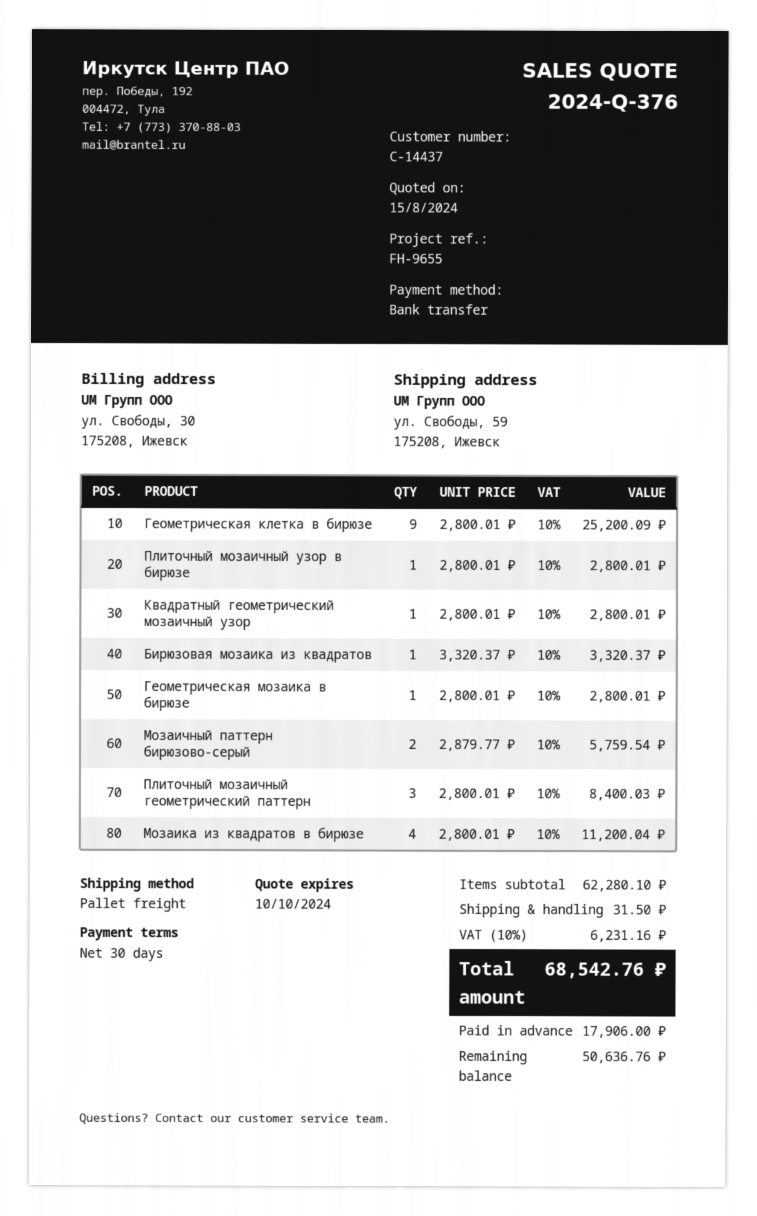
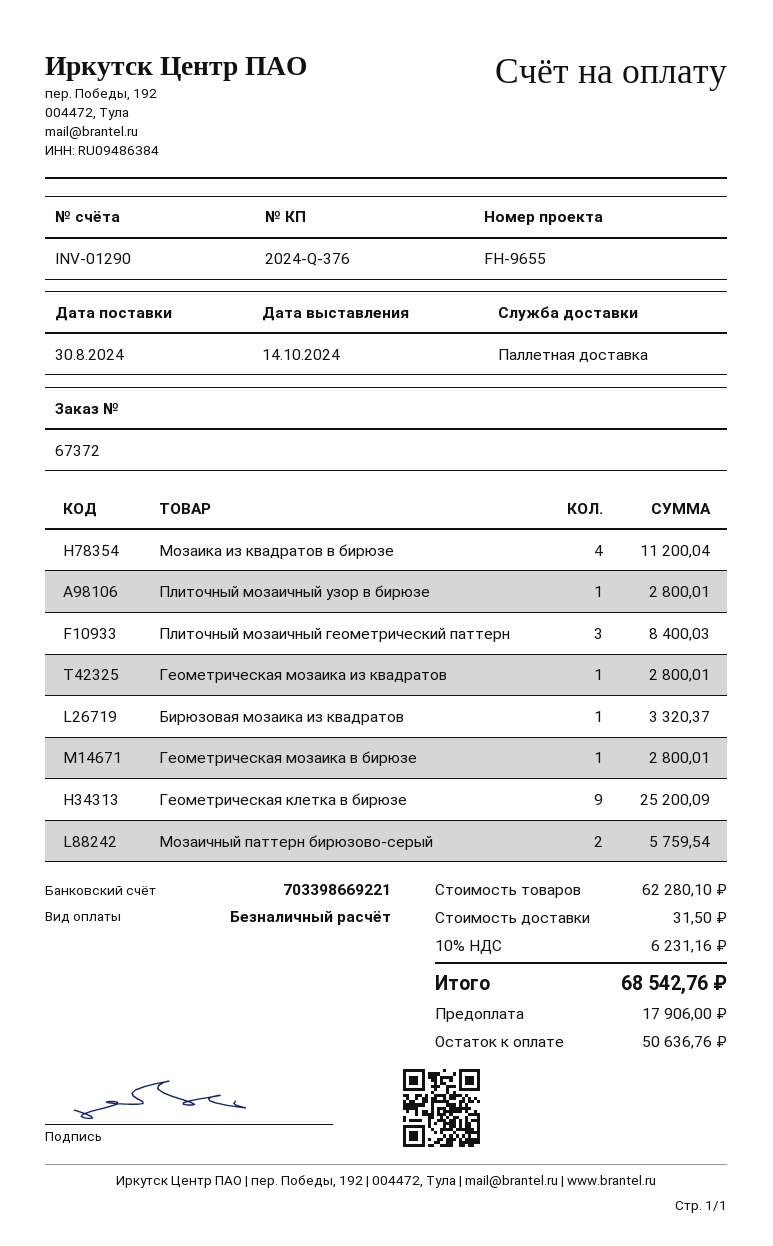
Квадратный геометрический мозаичный узор: 1 for 2800.01 -> none
Геометрическая мозаика из квадратов: none -> 1 for 2800.01

